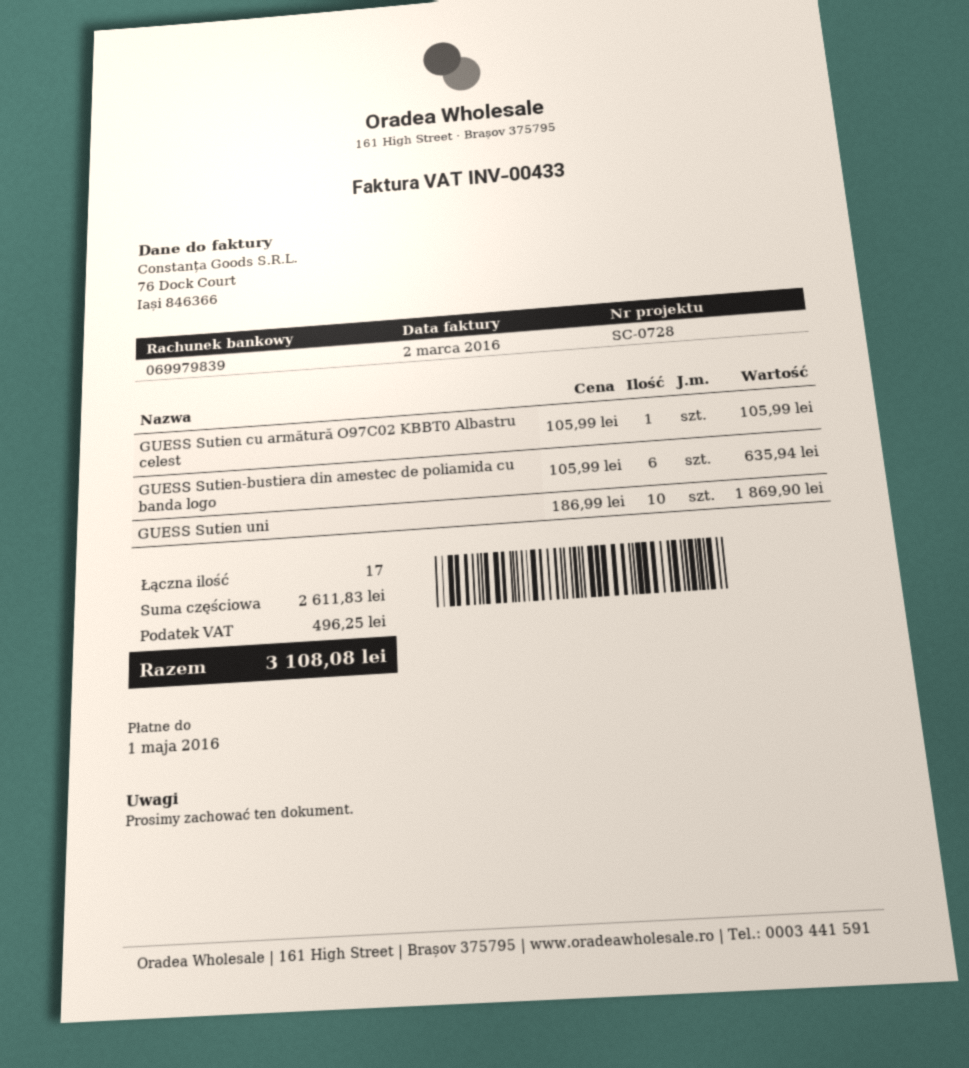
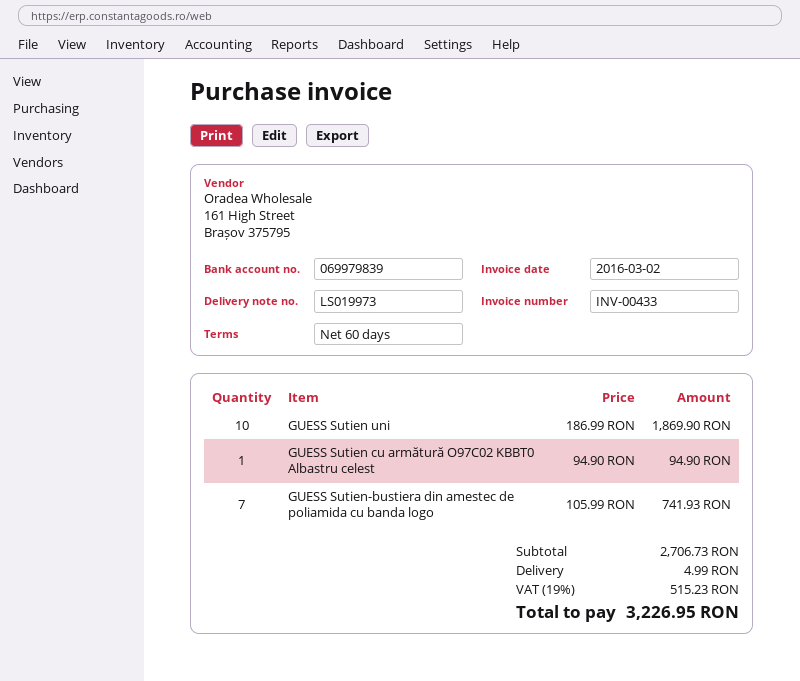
GUESS Sutien cu armătură O97C02 KBBT0 Albastru celest: 1 x 105.99 = 105.99 -> 1 x 94.90 = 94.90
GUESS Sutien-bustiera din amestec de poliamida cu banda logo: 6 x 105.99 = 635.94 -> 7 x 105.99 = 741.93
subtotal: 2611.83 -> 2706.73
shipping: none -> 4.99
tax: 496.25 -> 515.23
total: 3108.08 -> 3226.95

